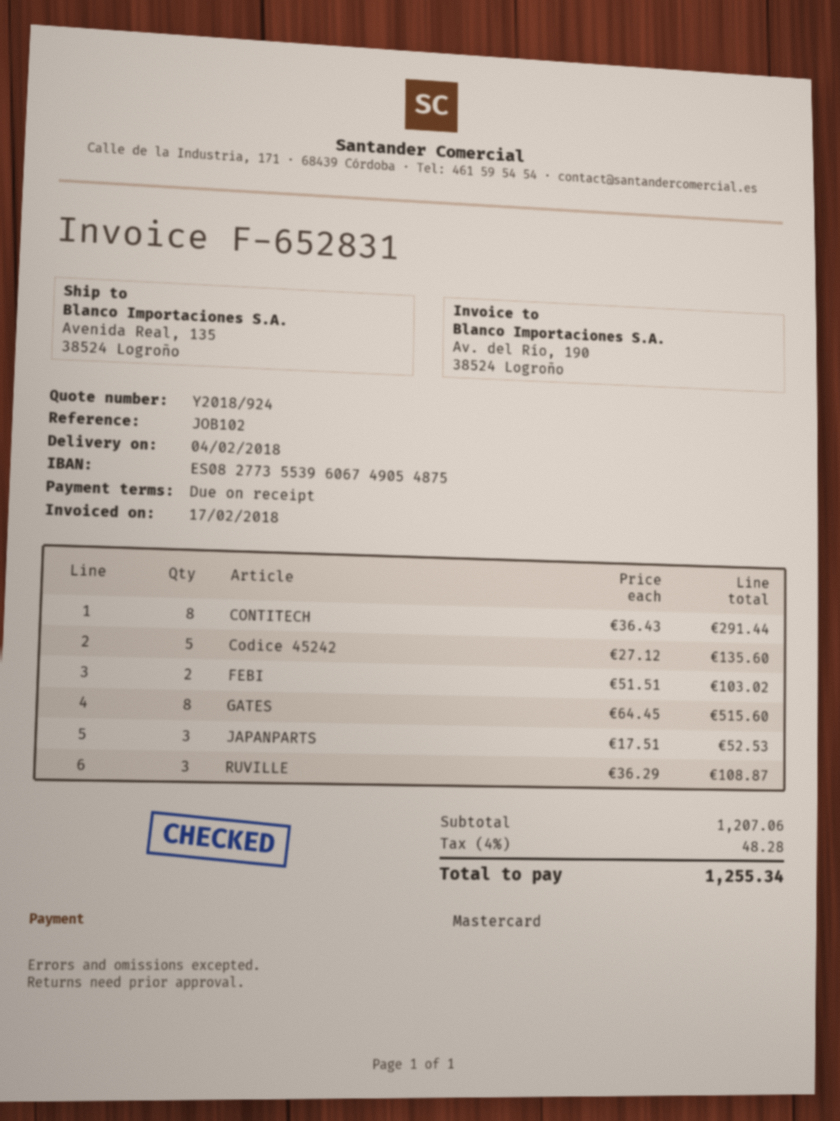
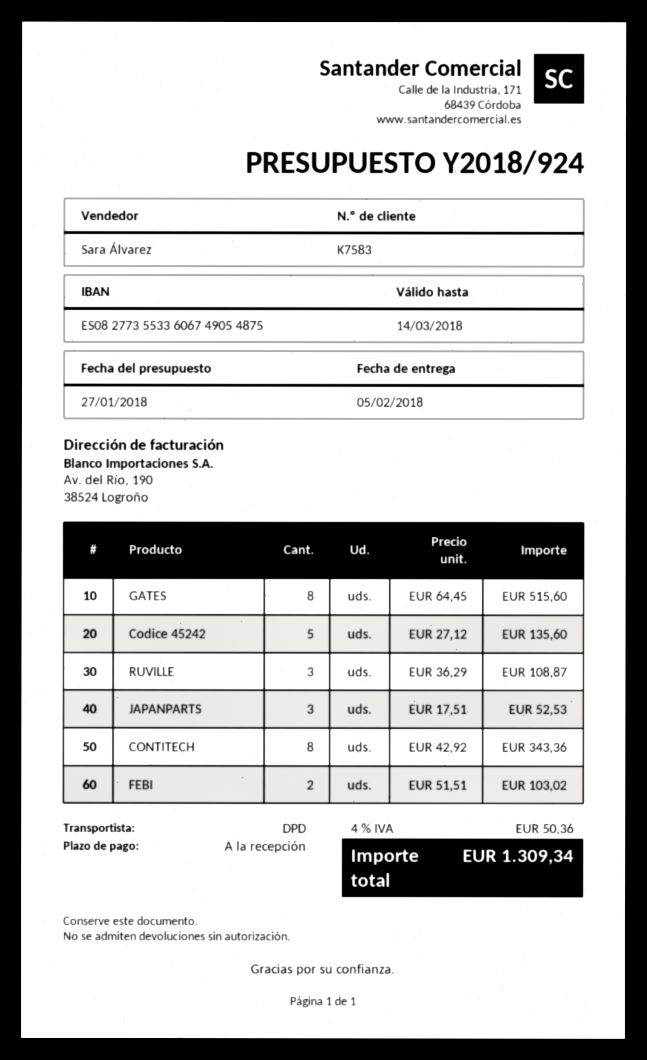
delivery date: 2018-02-04 -> 2018-02-05
bank account: ES0827735539606749054875 -> ES0827735533606749054875
CONTITECH: 8 x 36.43 = 291.44 -> 8 x 42.92 = 343.36
tax: 4% = 48.28 -> 4% = 50.36
total: 1255.34 -> 1309.34

